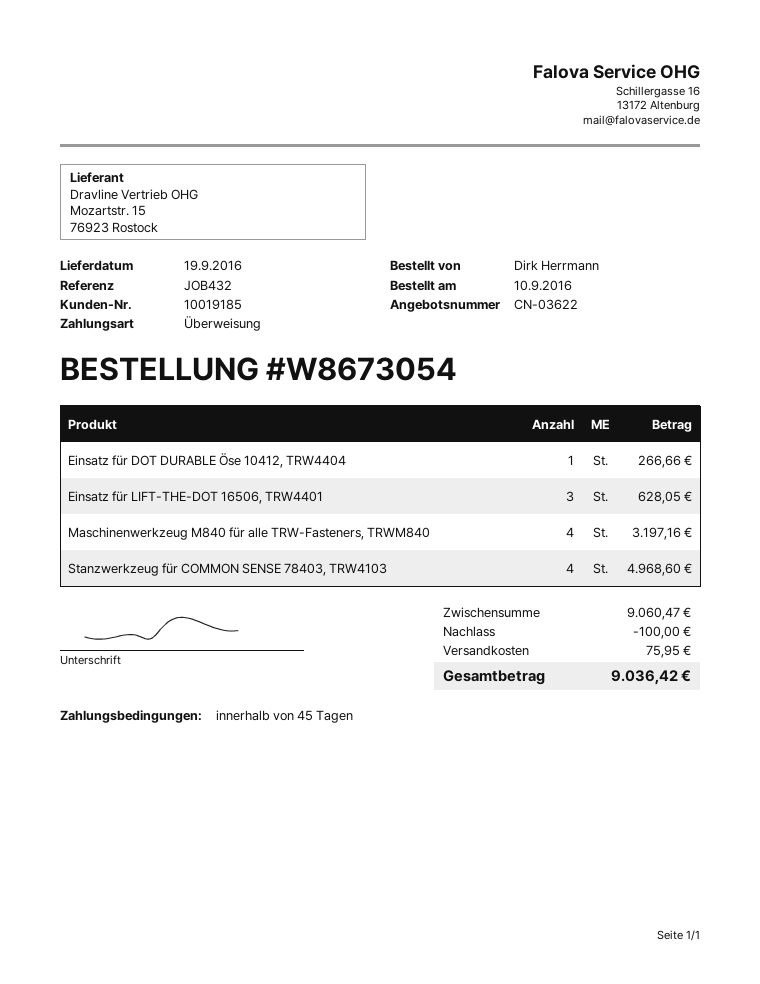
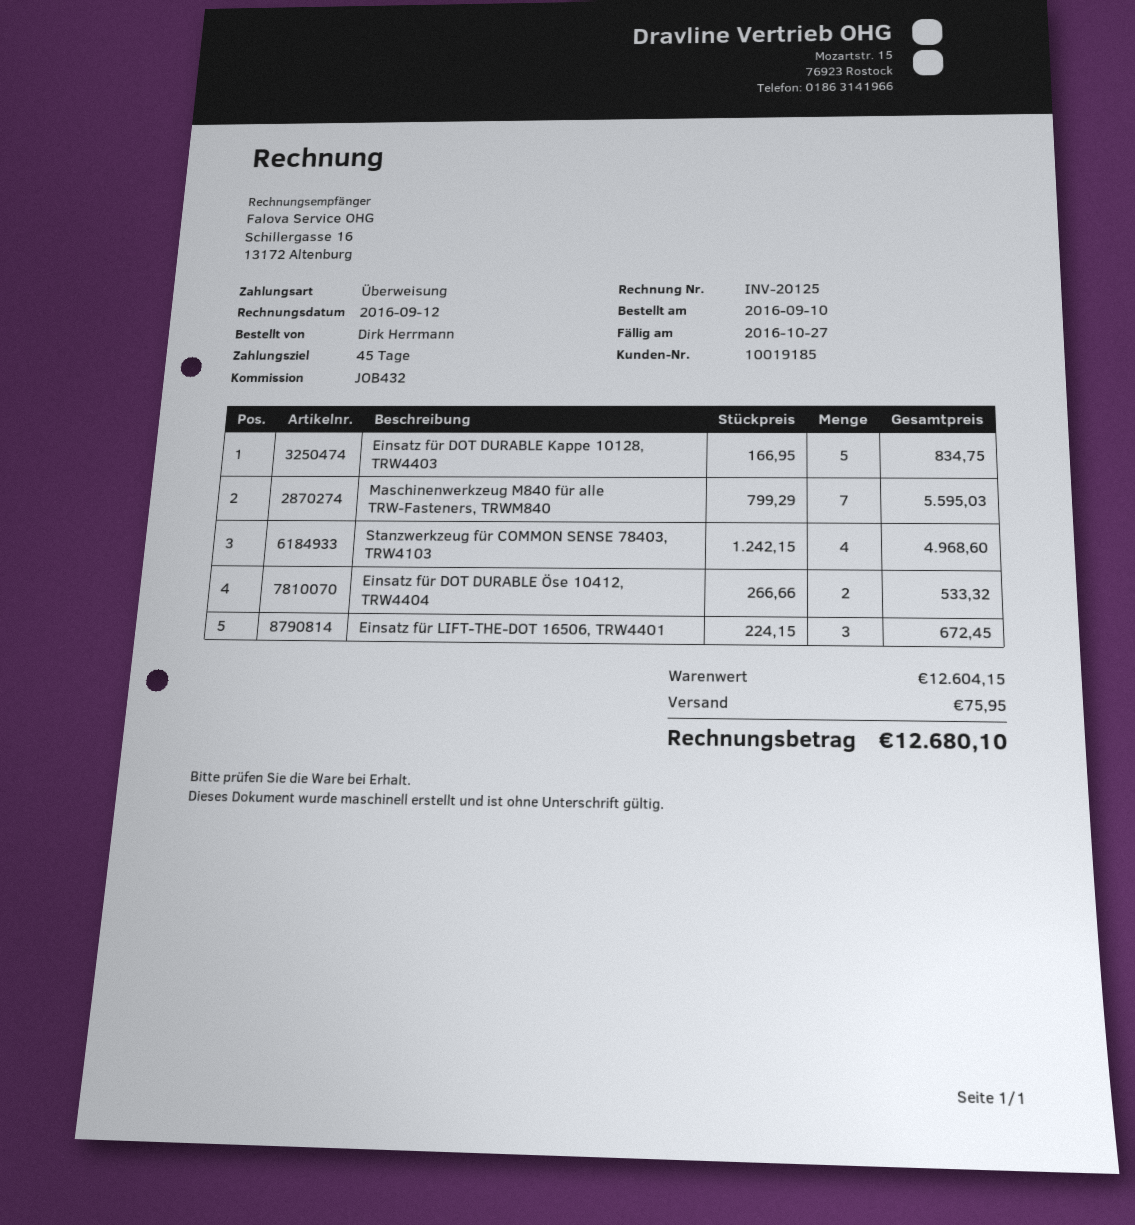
Einsatz für DOT DURABLE Öse 10412, TRW4404: 1 for 266.66 -> 2 for 533.32
Einsatz für LIFT-THE-DOT 16506, TRW4401: 3 for 628.05 -> 3 for 672.45
Maschinenwerkzeug M840 für alle TRW-Fasteners, TRWM840: 4 for 3197.16 -> 7 for 5595.03
Einsatz für DOT DURABLE Kappe 10128, TRW4403: none -> 5 for 834.75
subtotal: 9060.47 -> 12604.15
discount: 100.00 -> none
total: 9036.42 -> 12680.10

